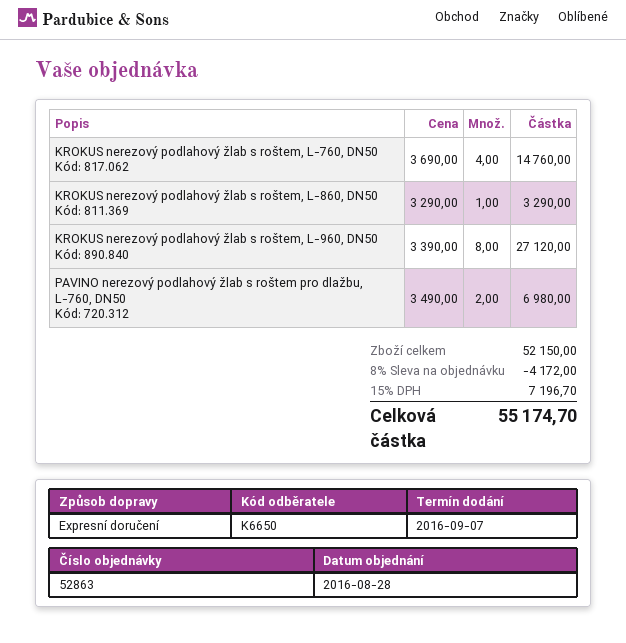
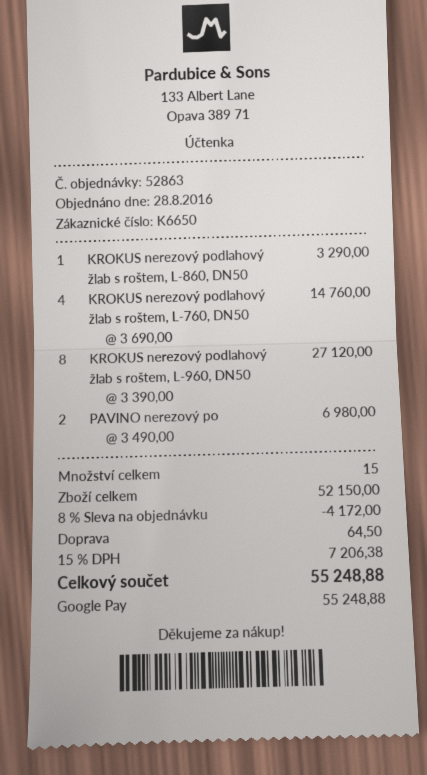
shipping: none -> 64.50
tax: 15% = 7196.70 -> 15% = 7206.38
total: 55174.70 -> 55248.88

